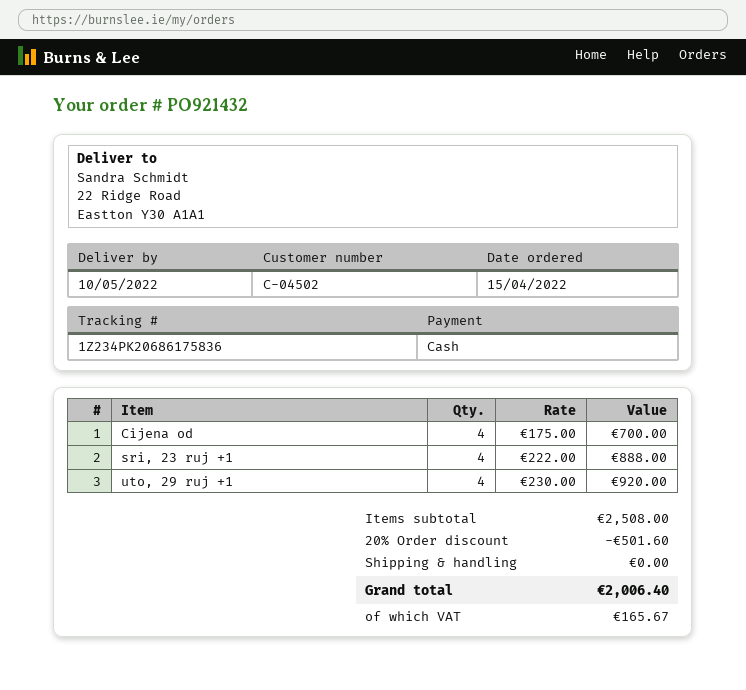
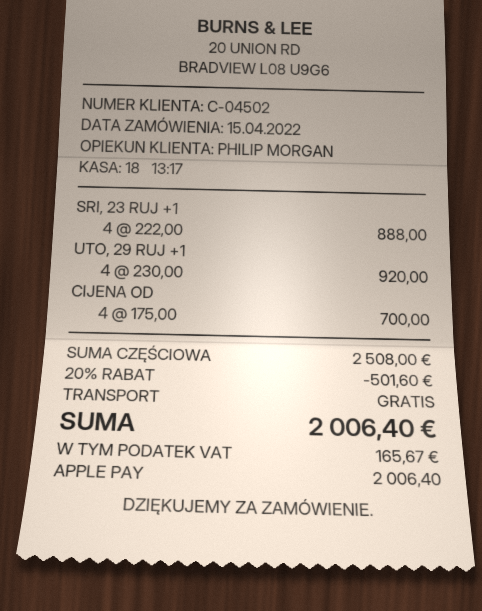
payment method: cash -> Apple Pay

